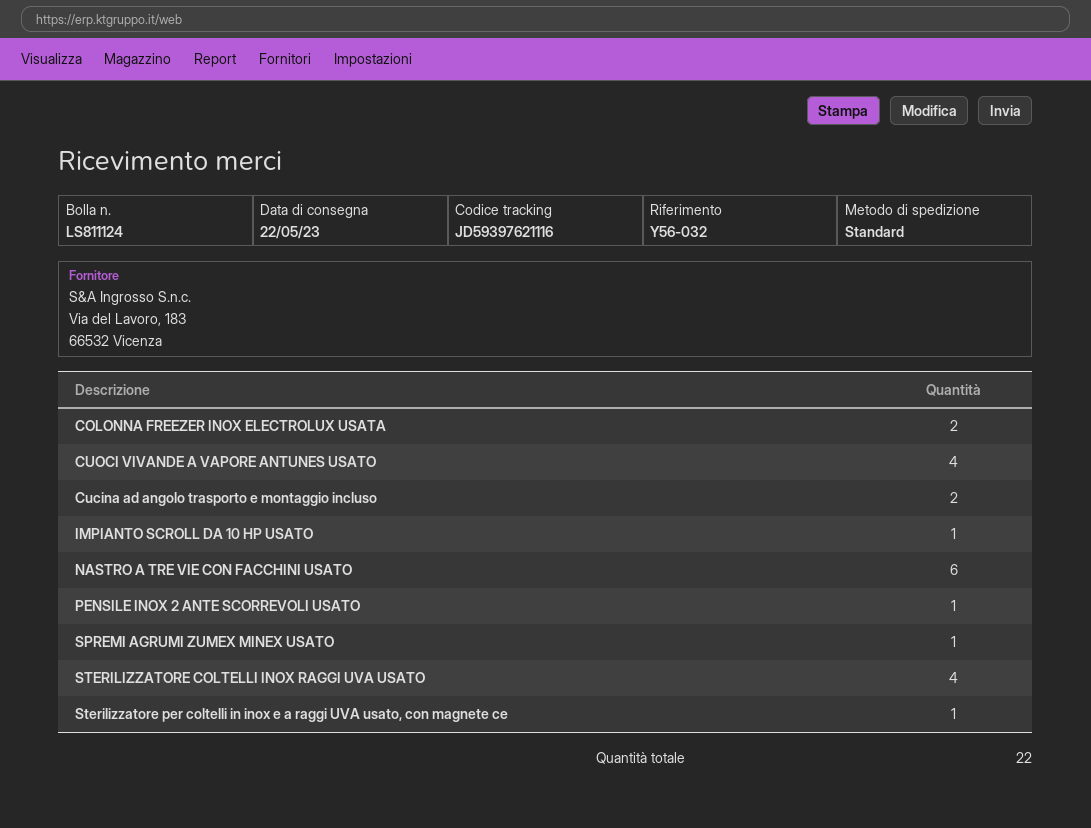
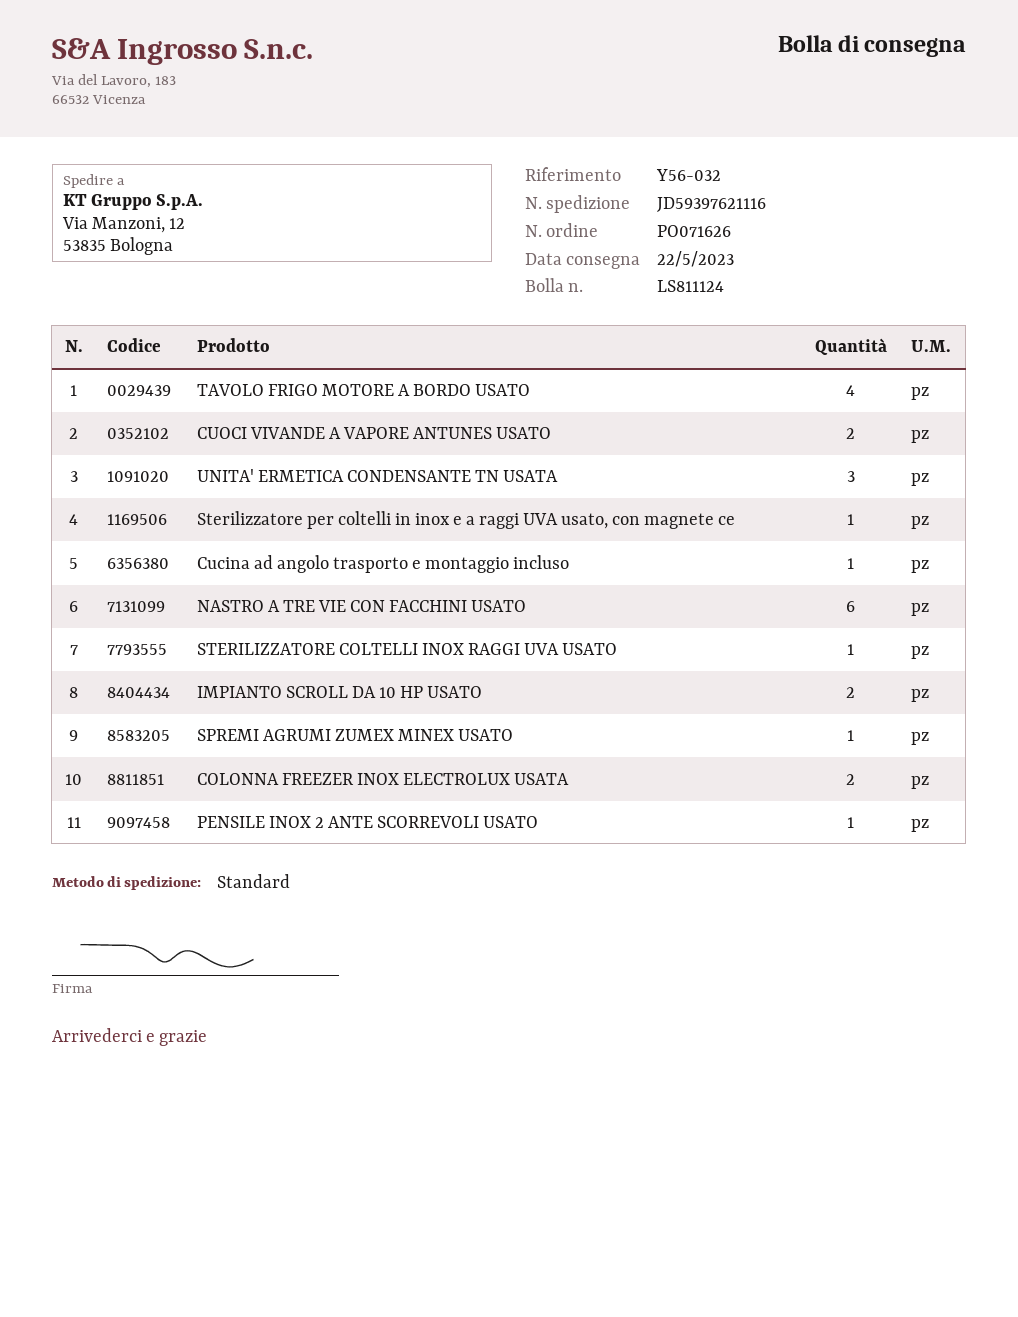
CUOCI VIVANDE A VAPORE ANTUNES USATO: 4 -> 2
Cucina ad angolo trasporto e montaggio incluso: 2 -> 1
IMPIANTO SCROLL DA 10 HP USATO: 1 -> 2
STERILIZZATORE COLTELLI INOX RAGGI UVA USATO: 4 -> 1
TAVOLO FRIGO MOTORE A BORDO USATO: none -> 4
UNITA' ERMETICA CONDENSANTE TN USATA: none -> 3

